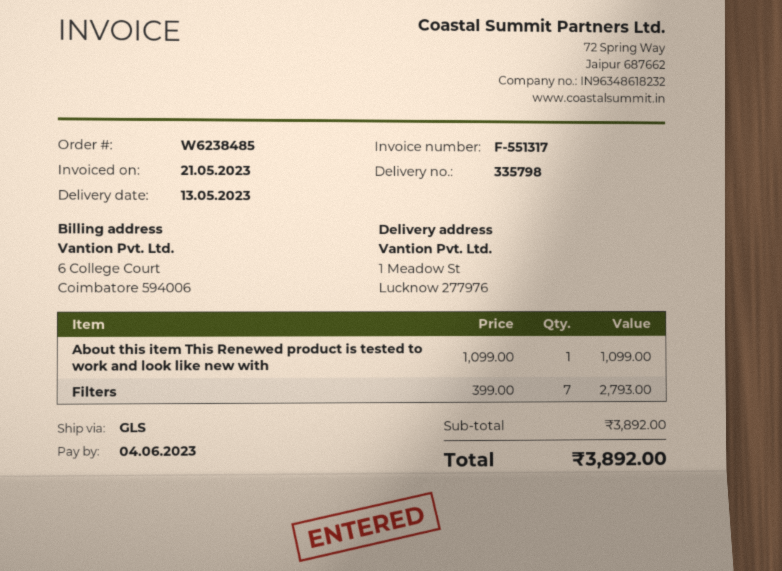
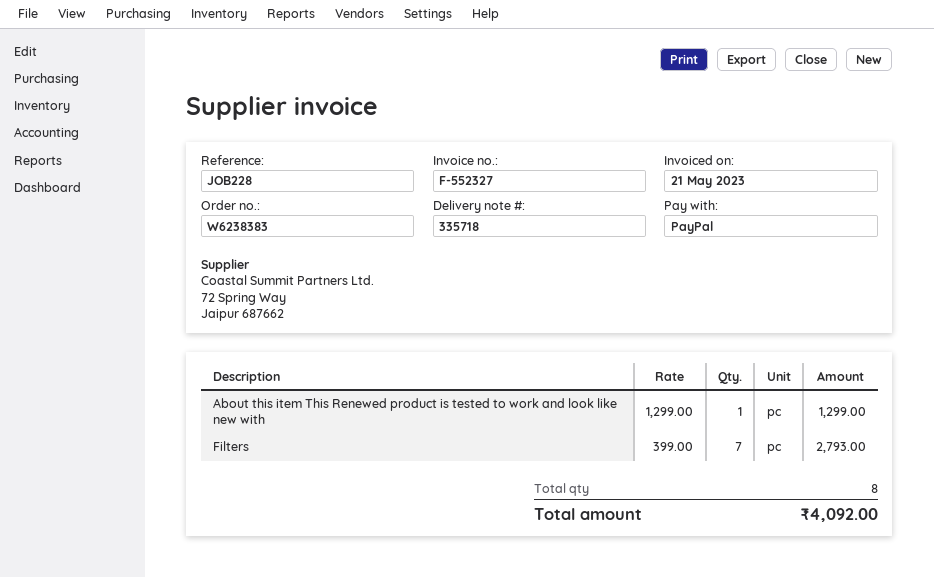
order number: W6238485 -> W6238383
delivery note number: 335798 -> 335718
invoice number: F-551317 -> F-552327
About this item This Renewed product is tested to work and look like new with: 1 x 1099.00 = 1099.00 -> 1 x 1299.00 = 1299.00
total: 3892.00 -> 4092.00

